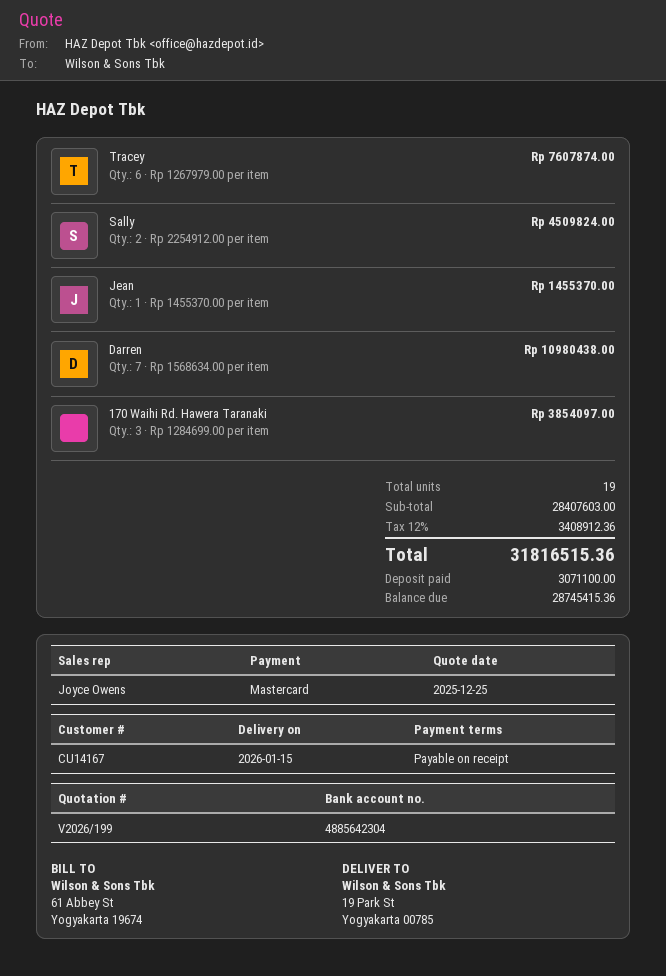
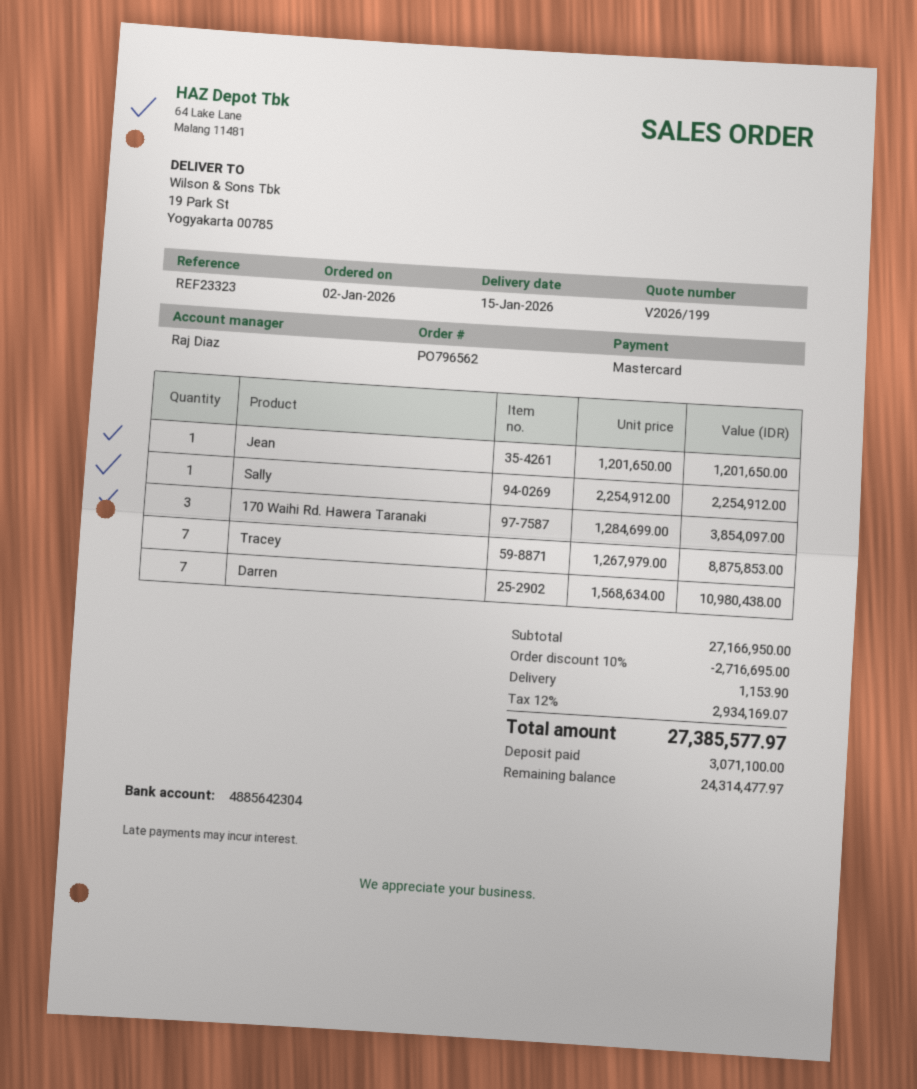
sales rep: Joyce Owens -> Raj Diaz
Tracey: 6 x 1267979.00 = 7607874.00 -> 7 x 1267979.00 = 8875853.00
Sally: 2 x 2254912.00 = 4509824.00 -> 1 x 2254912.00 = 2254912.00
Jean: 1 x 1455370.00 = 1455370.00 -> 1 x 1201650.00 = 1201650.00
subtotal: 28407603.00 -> 27166950.00
discount: none -> 10% = 2716695.00
shipping: none -> 1153.90
tax: 12% = 3408912.36 -> 12% = 2934169.07
total: 31816515.36 -> 27385577.97
balance: 28745415.36 -> 24314477.97

